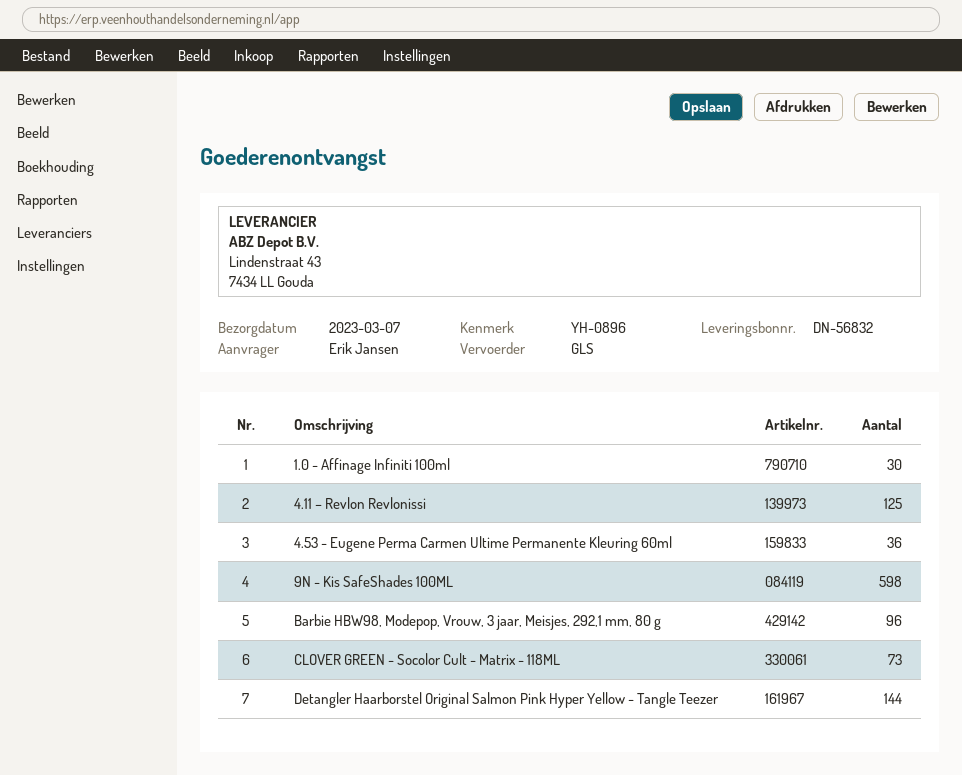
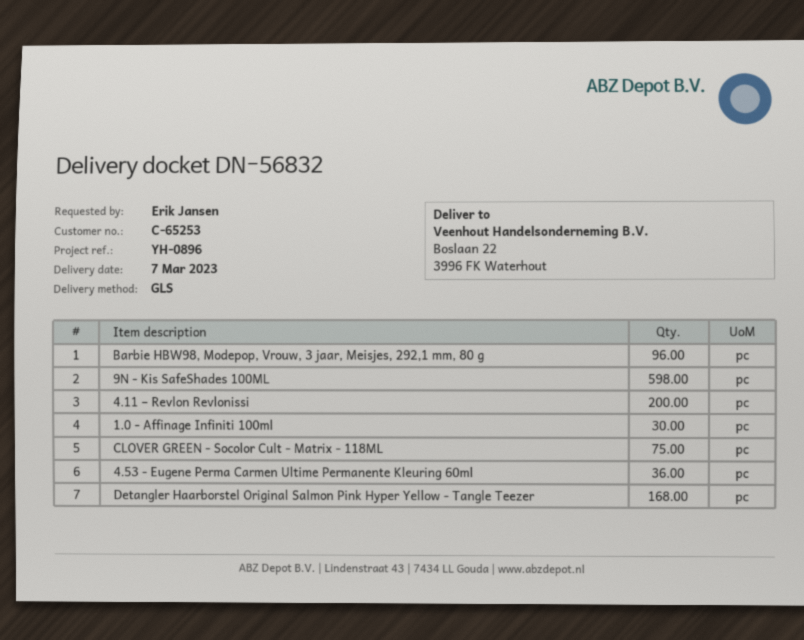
4.11 – Revlon Revlonissi: 125 -> 200
CLOVER GREEN - Socolor Cult - Matrix - 118ML: 73 -> 75
Detangler Haarborstel Original Salmon Pink Hyper Yellow - Tangle Teezer: 144 -> 168

